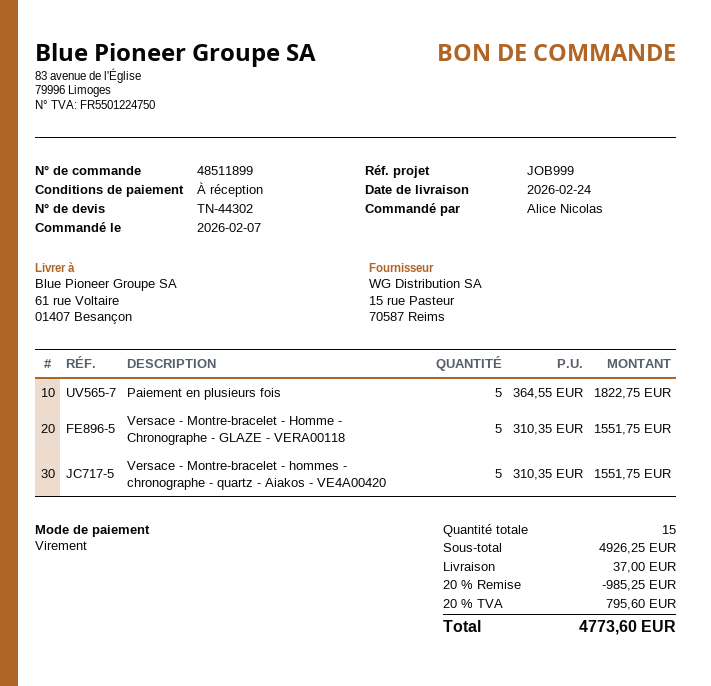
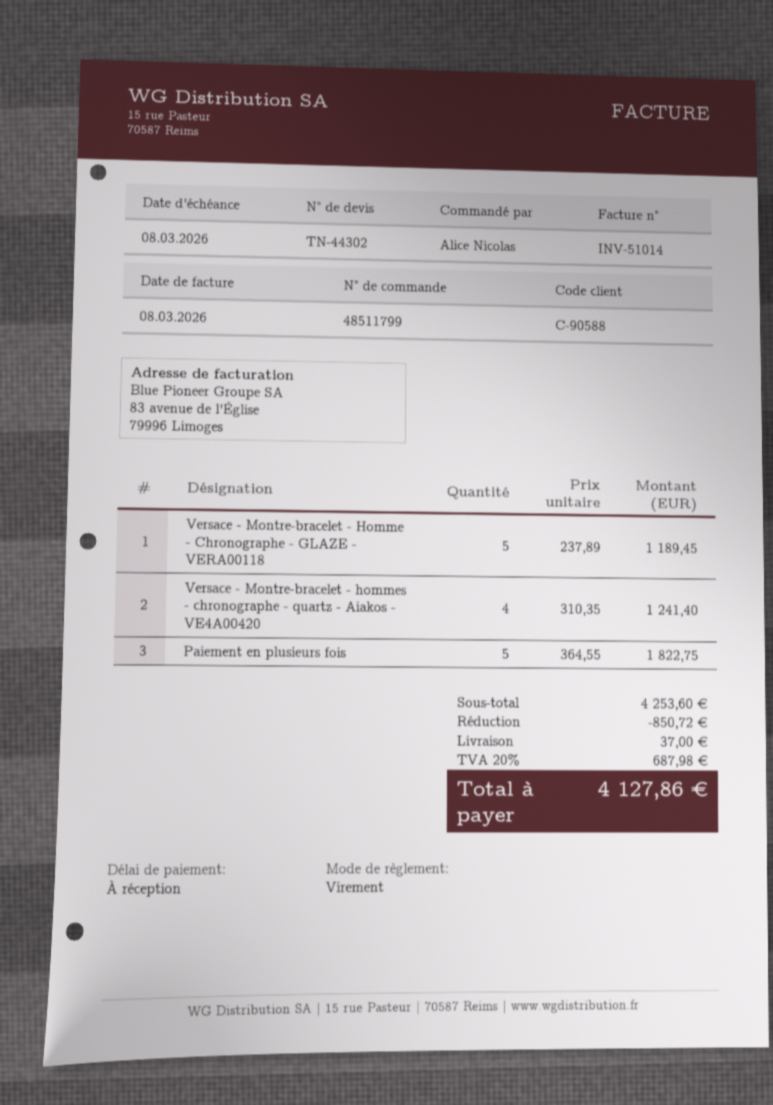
order number: 48511899 -> 48511799
Versace - Montre-bracelet - Homme - Chronographe - GLAZE - VERA00118: 5 x 310.35 = 1551.75 -> 5 x 237.89 = 1189.45
Versace - Montre-bracelet - hommes - chronographe - quartz - Aiakos - VE4A00420: 5 x 310.35 = 1551.75 -> 4 x 310.35 = 1241.40
subtotal: 4926.25 -> 4253.60
discount: 985.25 -> 850.72
tax: 20% = 795.60 -> 20% = 687.98
total: 4773.60 -> 4127.86

